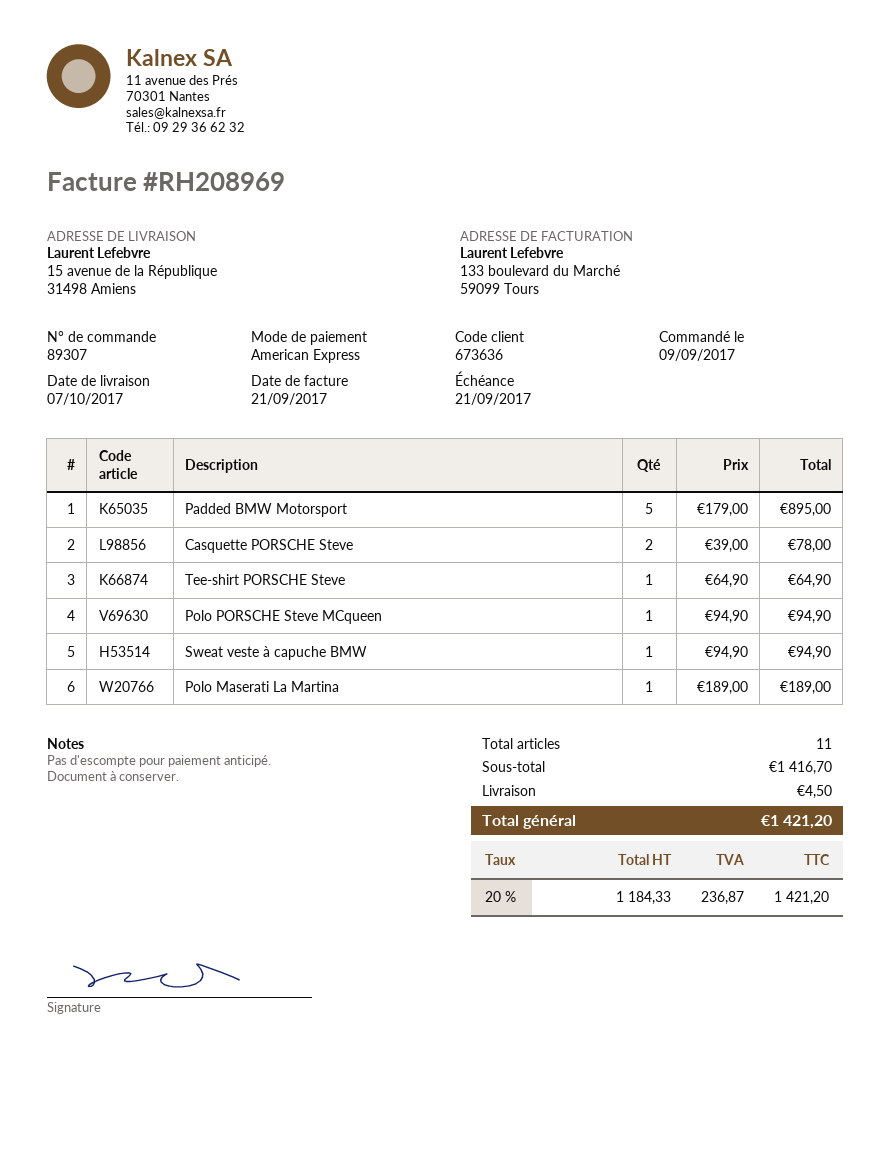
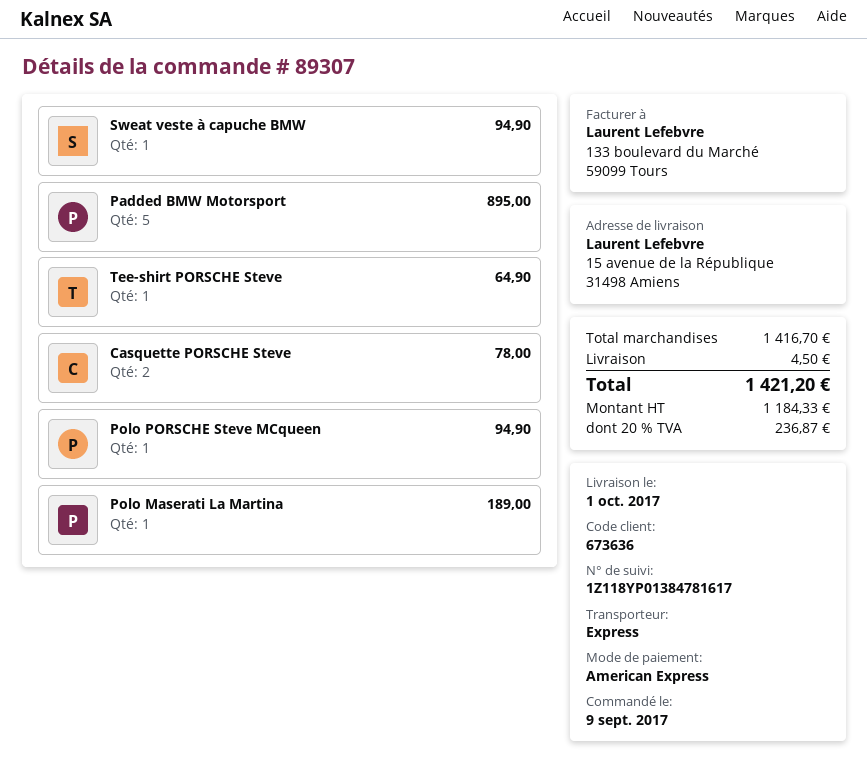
delivery date: 2017-10-07 -> 2017-10-01

